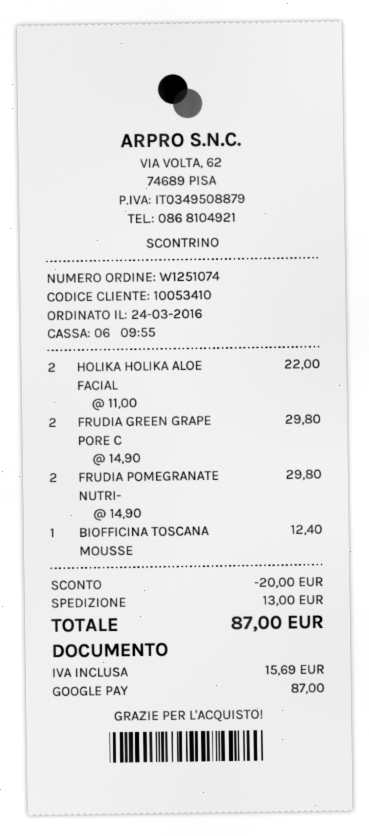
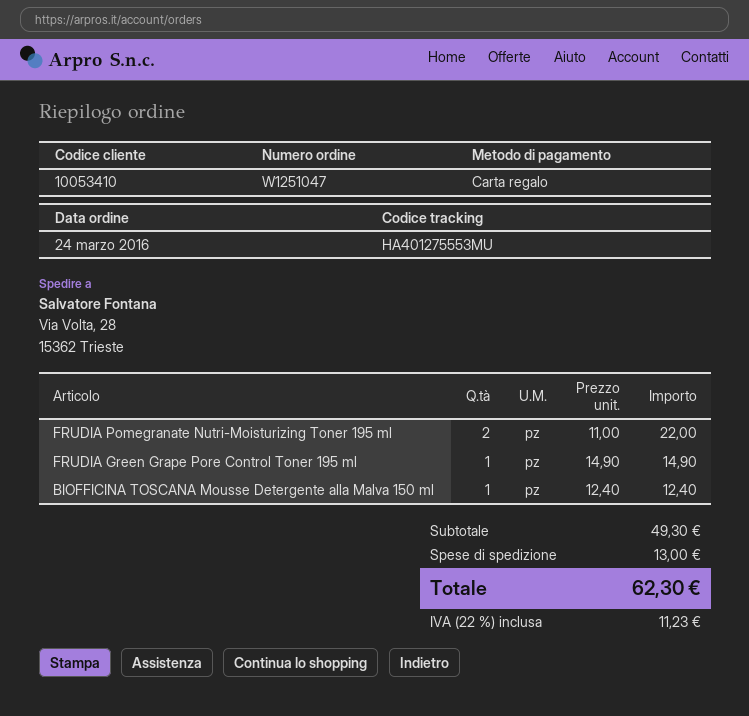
order number: W1251074 -> W1251047
payment method: Google Pay -> gift card
HOLIKA HOLIKA ALOE FACIAL: 2 x 11.00 = 22.00 -> none
FRUDIA GREEN GRAPE PORE C: 2 x 14.90 = 29.80 -> 1 x 14.90 = 14.90
FRUDIA POMEGRANATE NUTRI-: 2 x 14.90 = 29.80 -> 2 x 11.00 = 22.00
discount: 20.00 -> none
tax: 15.69 -> 11.23
total: 87.00 -> 62.30

